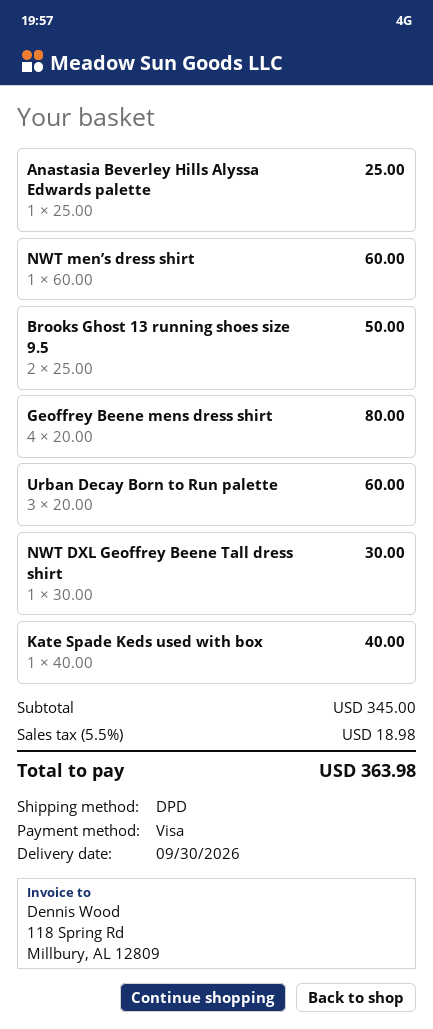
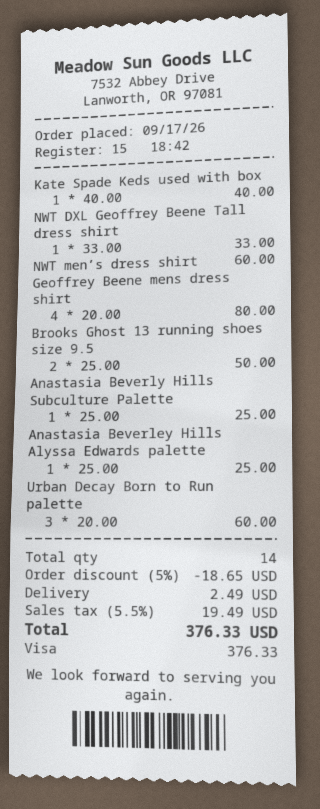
NWT DXL Geoffrey Beene Tall dress shirt: 1 x 30.00 = 30.00 -> 1 x 33.00 = 33.00
Anastasia Beverly Hills Subculture Palette: none -> 1 x 25.00 = 25.00
discount: none -> 5% = 18.65
shipping: none -> 2.49
tax: 5.5% = 18.98 -> 5.5% = 19.49
total: 363.98 -> 376.33

